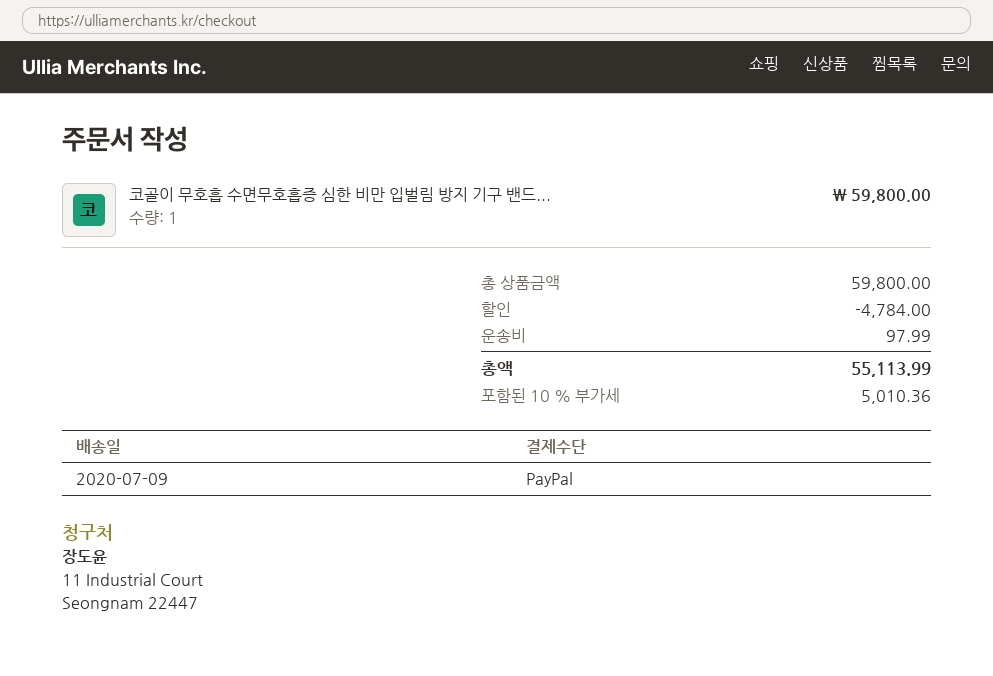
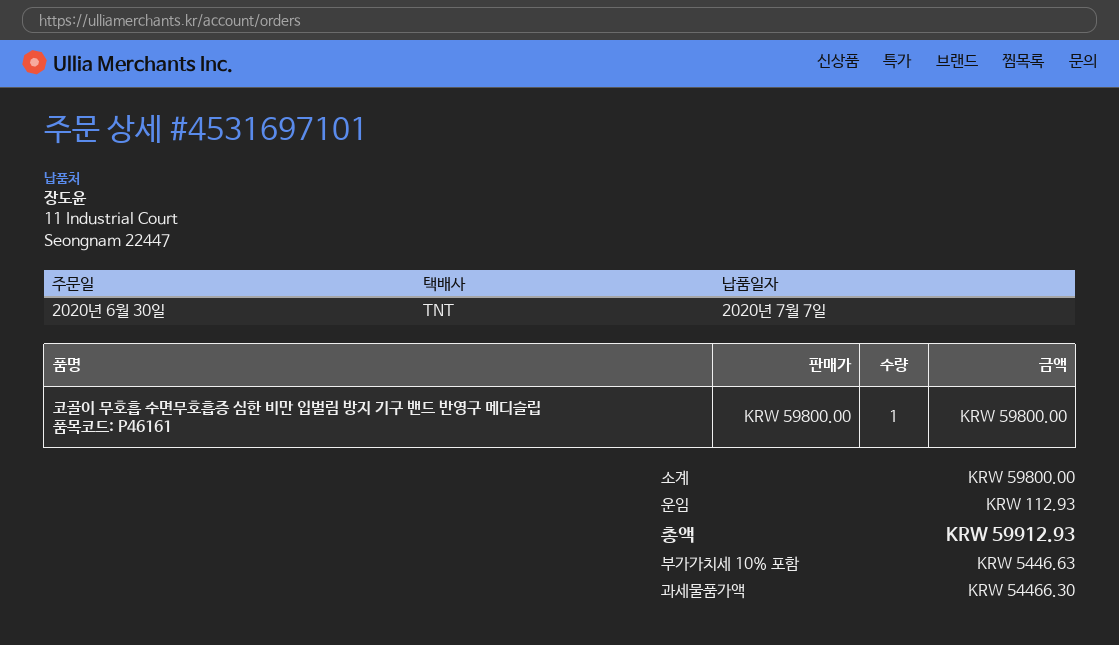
delivery date: 2020-07-09 -> 2020-07-07
discount: 4784.00 -> none
shipping: 97.99 -> 112.93
tax: 10% = 5010.36 -> 10% = 5446.63
total: 55113.99 -> 59912.93

